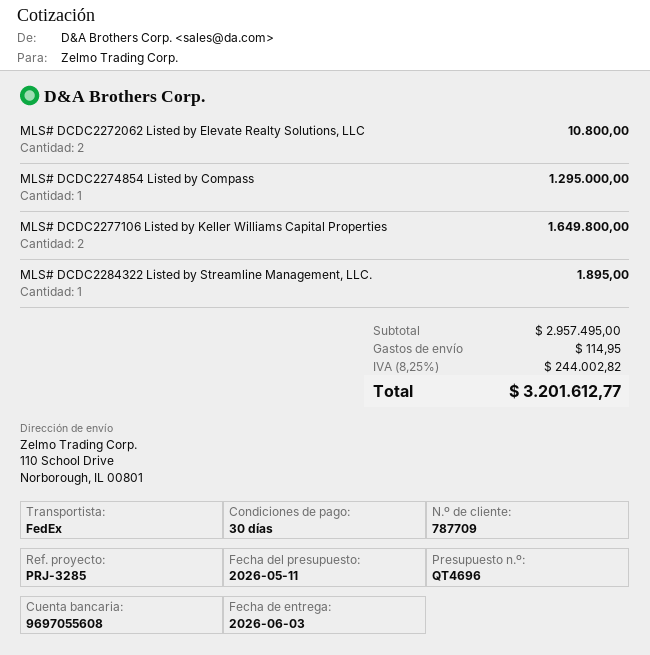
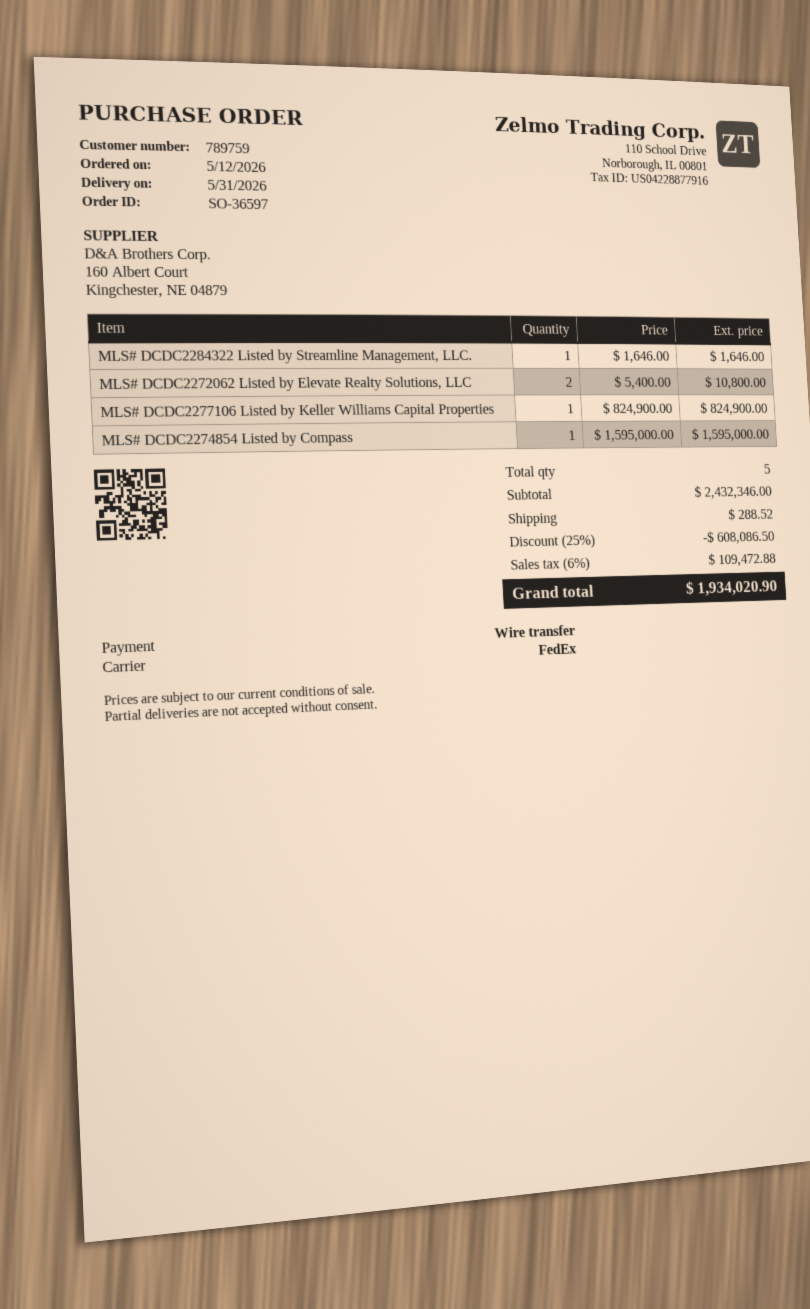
delivery date: 2026-06-03 -> 2026-05-31
customer number: 787709 -> 789759
MLS# DCDC2274854 Listed by Compass: 1 for 1295000.00 -> 1 for 1595000.00
MLS# DCDC2277106 Listed by Keller Williams Capital Properties: 2 for 1649800.00 -> 1 for 824900.00
MLS# DCDC2284322 Listed by Streamline Management, LLC.: 1 for 1895.00 -> 1 for 1646.00
subtotal: 2957495.00 -> 2432346.00
discount: none -> 25% = 608086.50
shipping: 114.95 -> 288.52
tax: 8.25% = 244002.82 -> 6% = 109472.88
total: 3201612.77 -> 1934020.90

